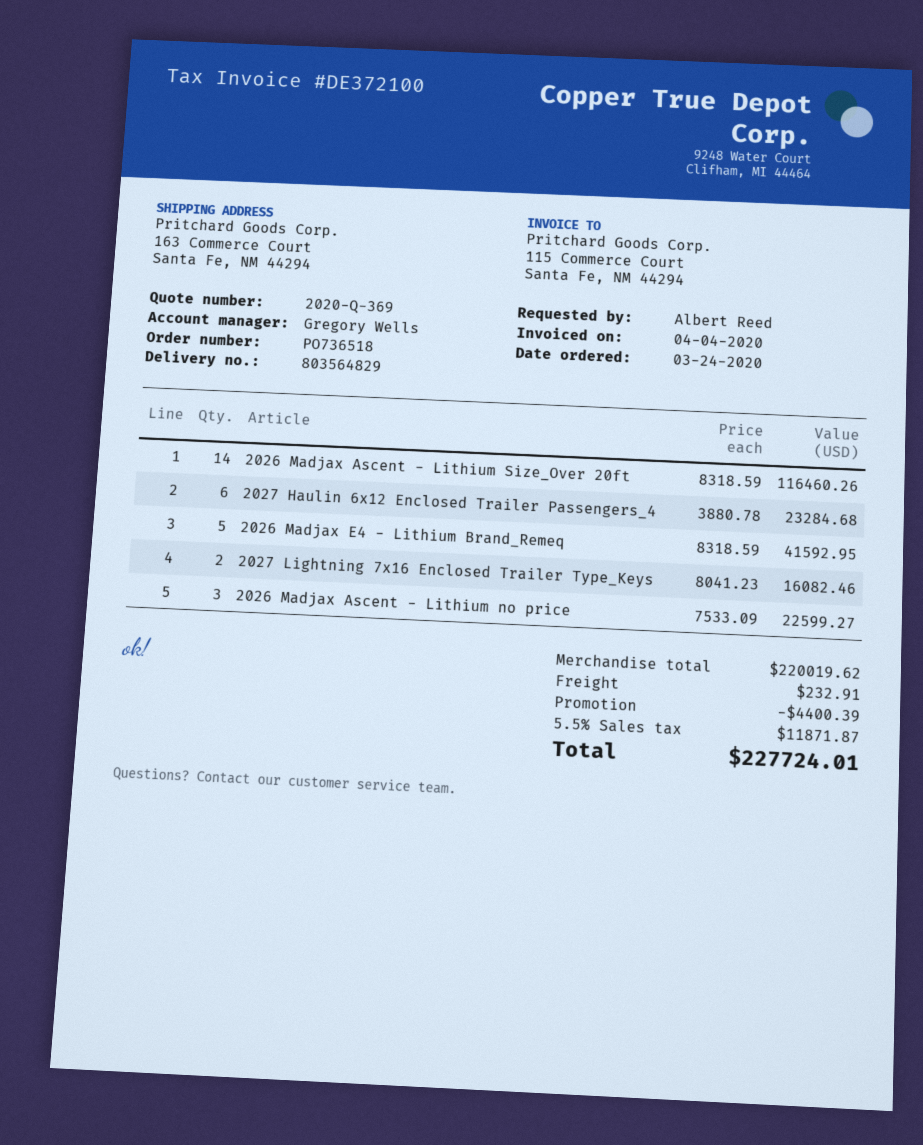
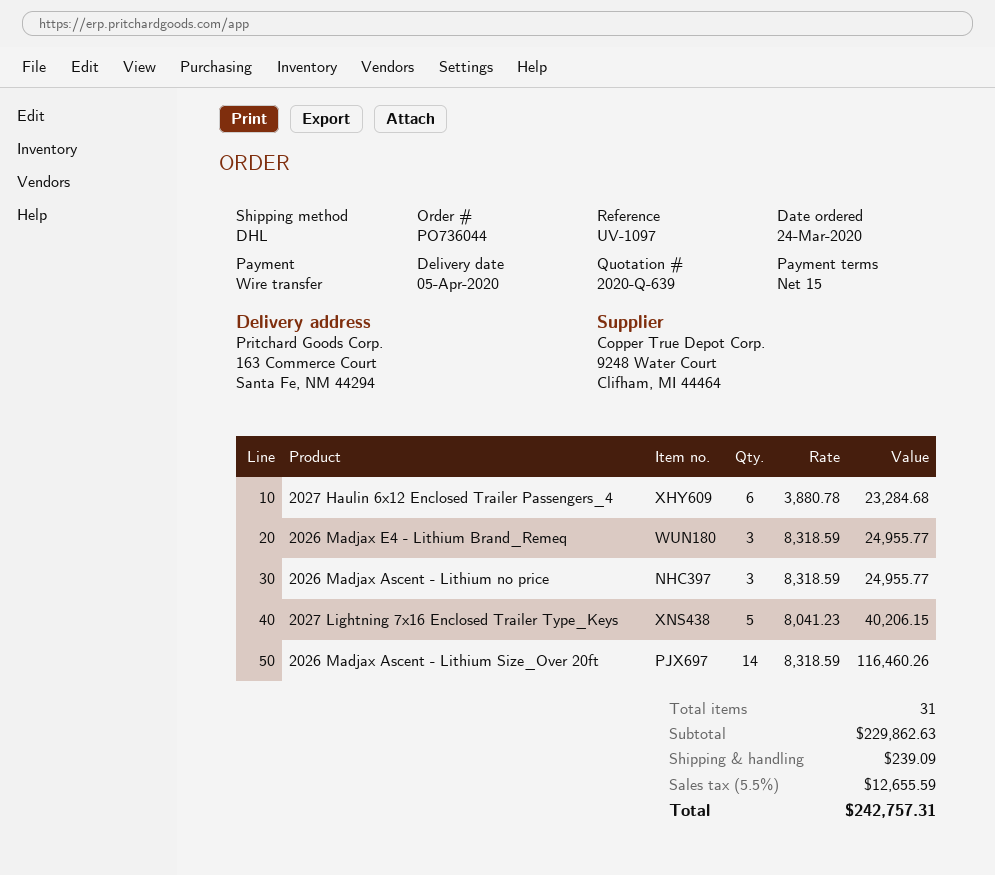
quote number: 2020-Q-369 -> 2020-Q-639
order number: PO736518 -> PO736044
2026 Madjax E4 - Lithium Brand_Remeq: 5 x 8318.59 = 41592.95 -> 3 x 8318.59 = 24955.77
2027 Lightning 7x16 Enclosed Trailer Type_Keys: 2 x 8041.23 = 16082.46 -> 5 x 8041.23 = 40206.15
2026 Madjax Ascent - Lithium no price: 3 x 7533.09 = 22599.27 -> 3 x 8318.59 = 24955.77
subtotal: 220019.62 -> 229862.63
discount: 4400.39 -> none
shipping: 232.91 -> 239.09
tax: 5.5% = 11871.87 -> 5.5% = 12655.59
total: 227724.01 -> 242757.31

